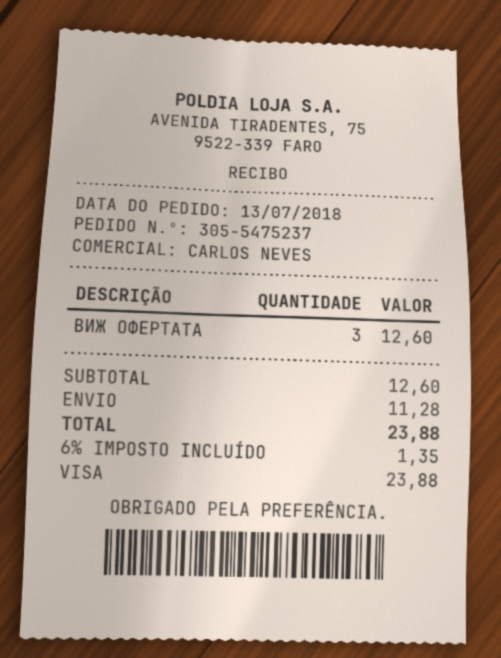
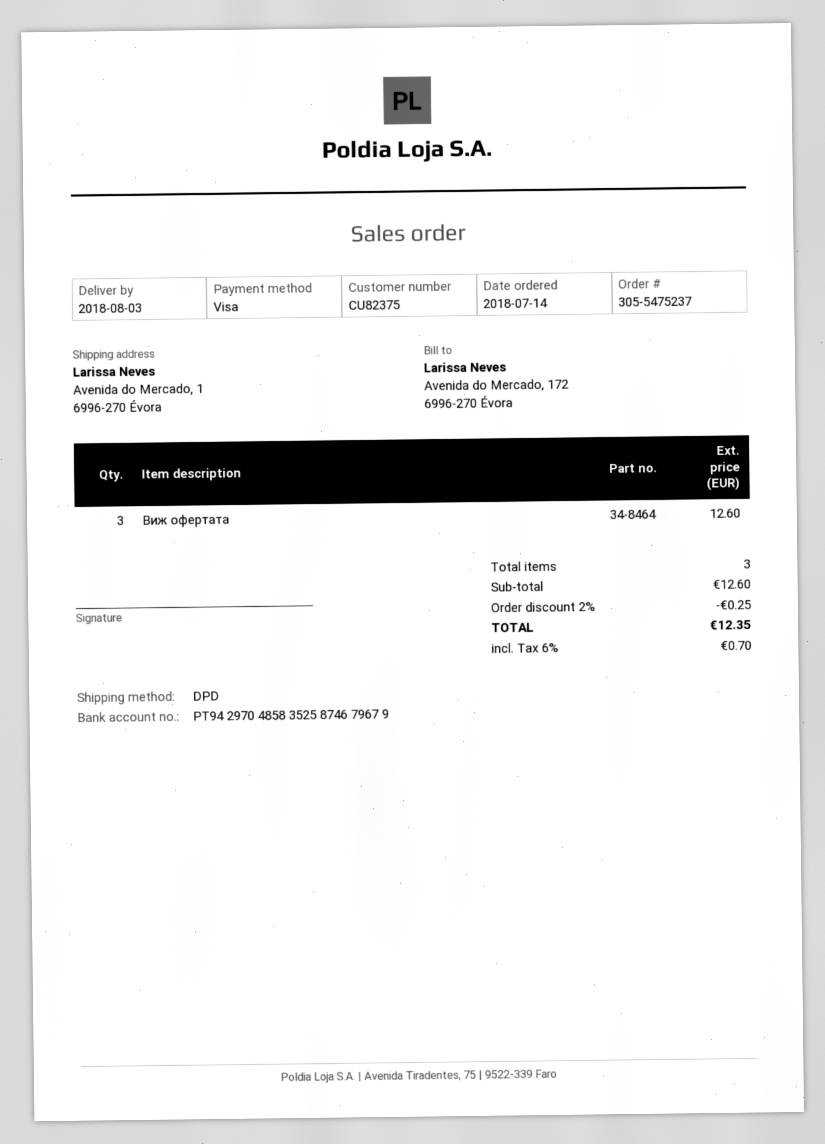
order date: 2018-07-13 -> 2018-07-14
discount: none -> 2% = 0.25
shipping: 11.28 -> none
tax: 6% = 1.35 -> 6% = 0.70
total: 23.88 -> 12.35

